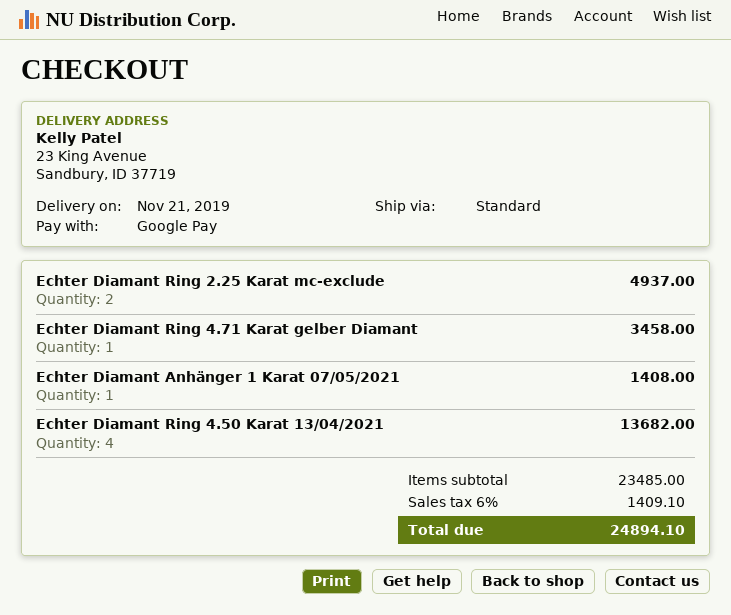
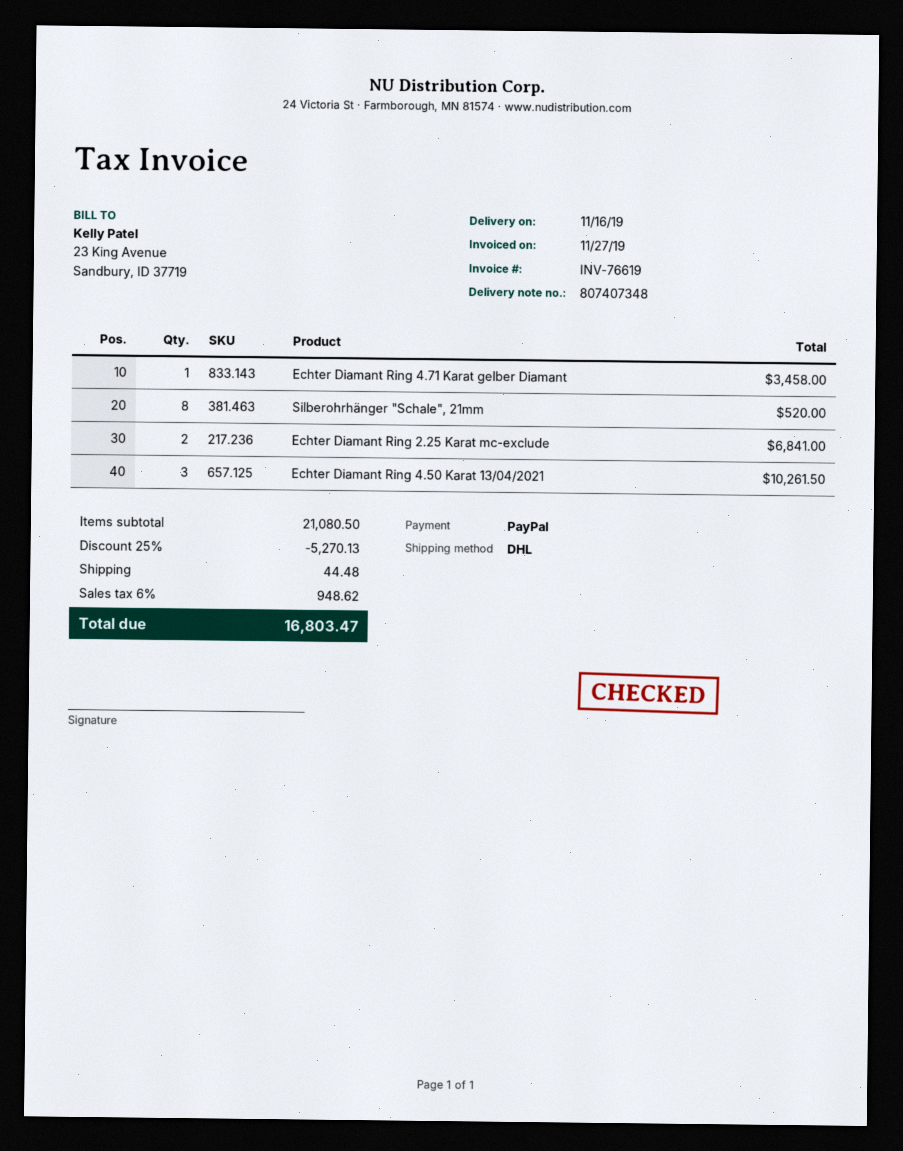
delivery date: 2019-11-21 -> 2019-11-16
payment method: Google Pay -> PayPal
shipping method: standard -> DHL
Echter Diamant Ring 2.25 Karat mc-exclude: 2 for 4937.00 -> 2 for 6841.00
Echter Diamant Anhänger 1 Karat 07/05/2021: 1 for 1408.00 -> none
Echter Diamant Ring 4.50 Karat 13/04/2021: 4 for 13682.00 -> 3 for 10261.50
Silberohrhänger "Schale", 21mm: none -> 8 for 520.00
subtotal: 23485.00 -> 21080.50
discount: none -> 25% = 5270.13
shipping: none -> 44.48
tax: 6% = 1409.10 -> 6% = 948.62
total: 24894.10 -> 16803.47

